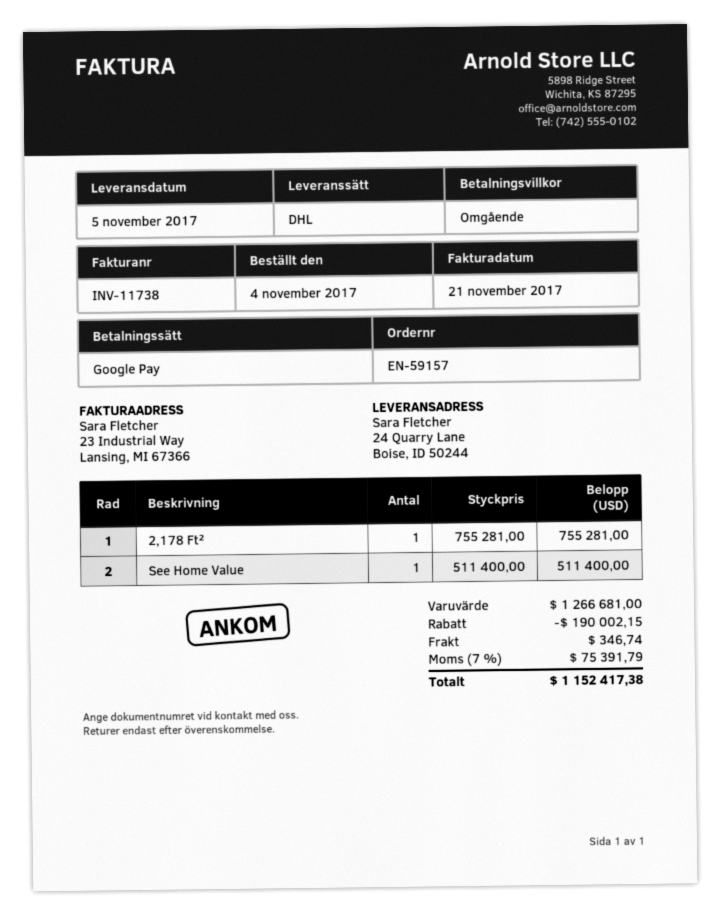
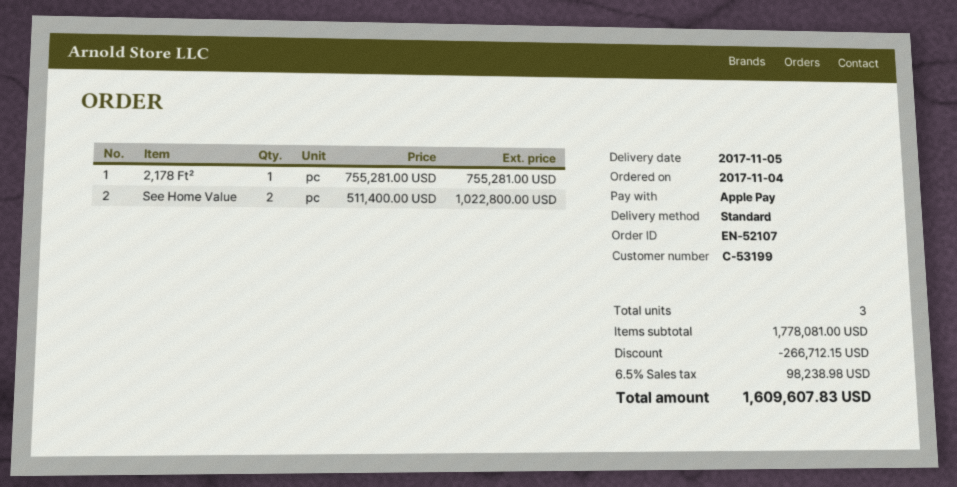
order number: EN-59157 -> EN-52107
payment method: Google Pay -> Apple Pay
shipping method: DHL -> standard
See Home Value: 1 x 511400.00 = 511400.00 -> 2 x 511400.00 = 1022800.00
subtotal: 1266681.00 -> 1778081.00
discount: 190002.15 -> 266712.15
shipping: 346.74 -> none
tax: 7% = 75391.79 -> 6.5% = 98238.98
total: 1152417.38 -> 1609607.83

